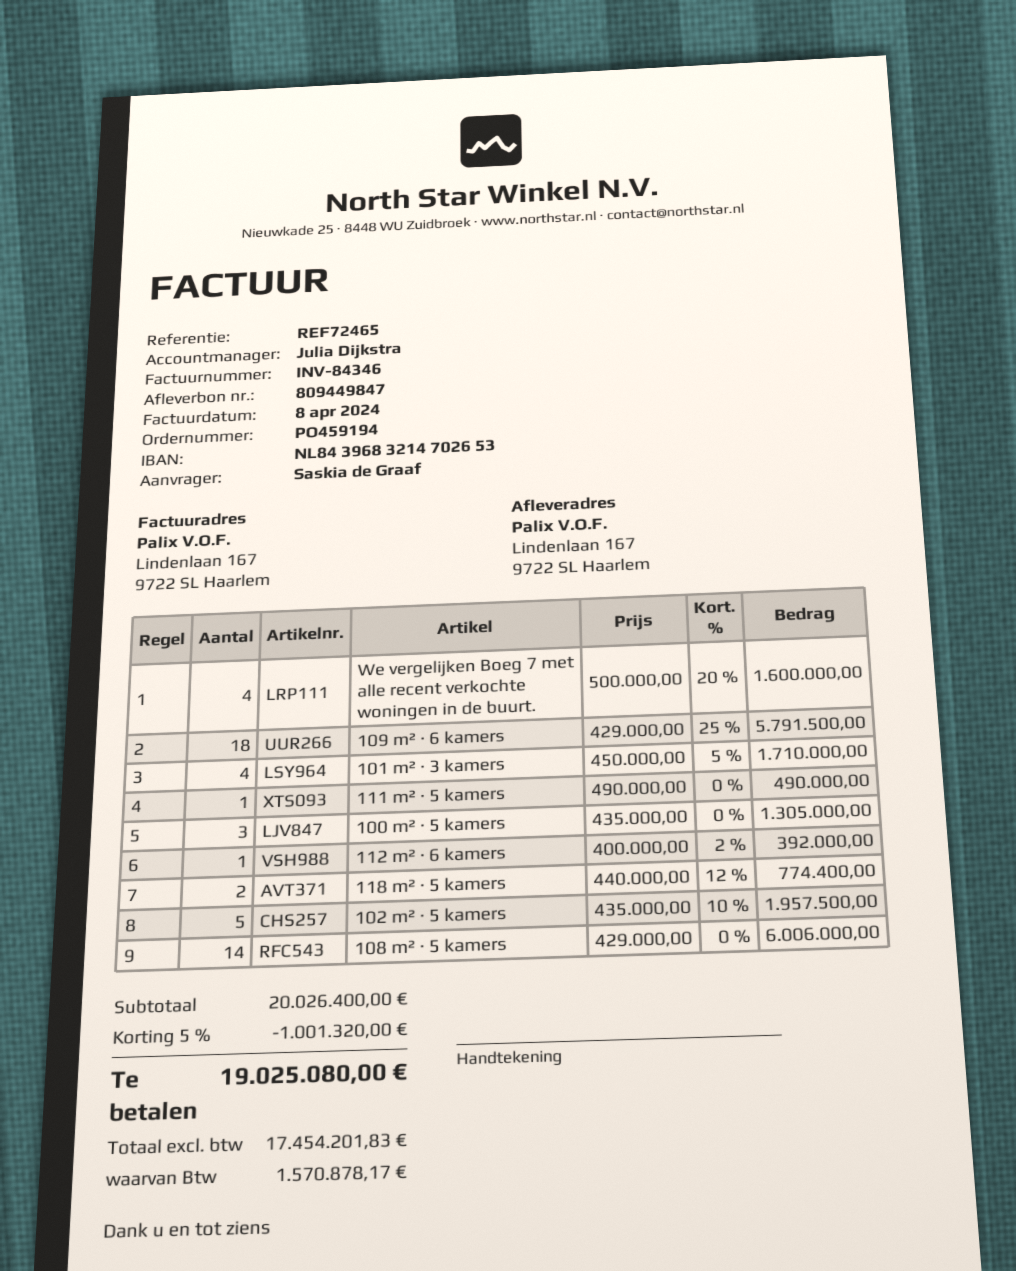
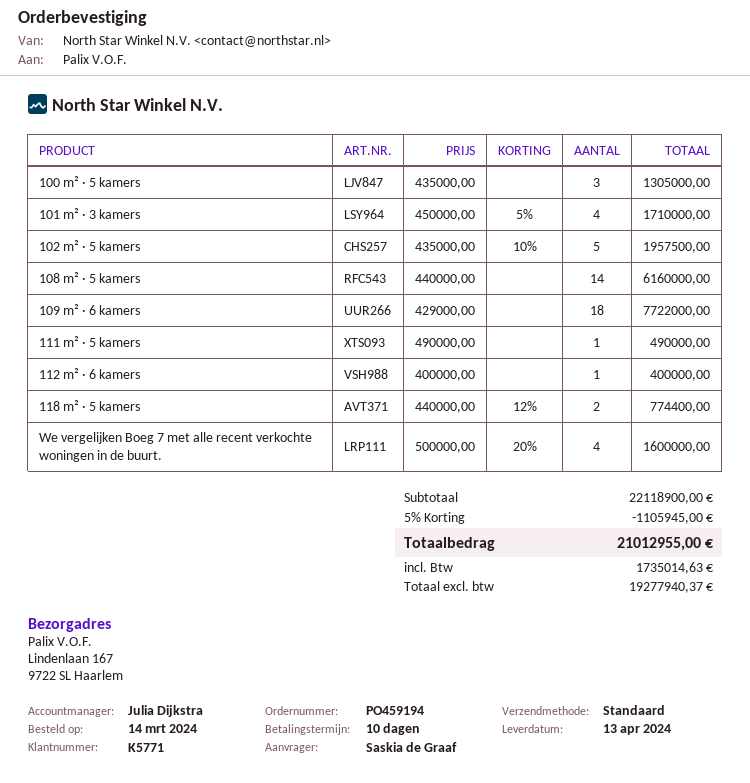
109 m² · 6 kamers: 18 x 429000.00 - 25% = 5791500.00 -> 18 x 429000.00 = 7722000.00
112 m² · 6 kamers: 1 x 400000.00 - 2% = 392000.00 -> 1 x 400000.00 = 400000.00
108 m² · 5 kamers: 14 x 429000.00 = 6006000.00 -> 14 x 440000.00 = 6160000.00
subtotal: 20026400.00 -> 22118900.00
discount: 5% = 1001320.00 -> 5% = 1105945.00
net: 17454201.83 -> 19277940.37
tax: 1570878.17 -> 1735014.63
total: 19025080.00 -> 21012955.00

